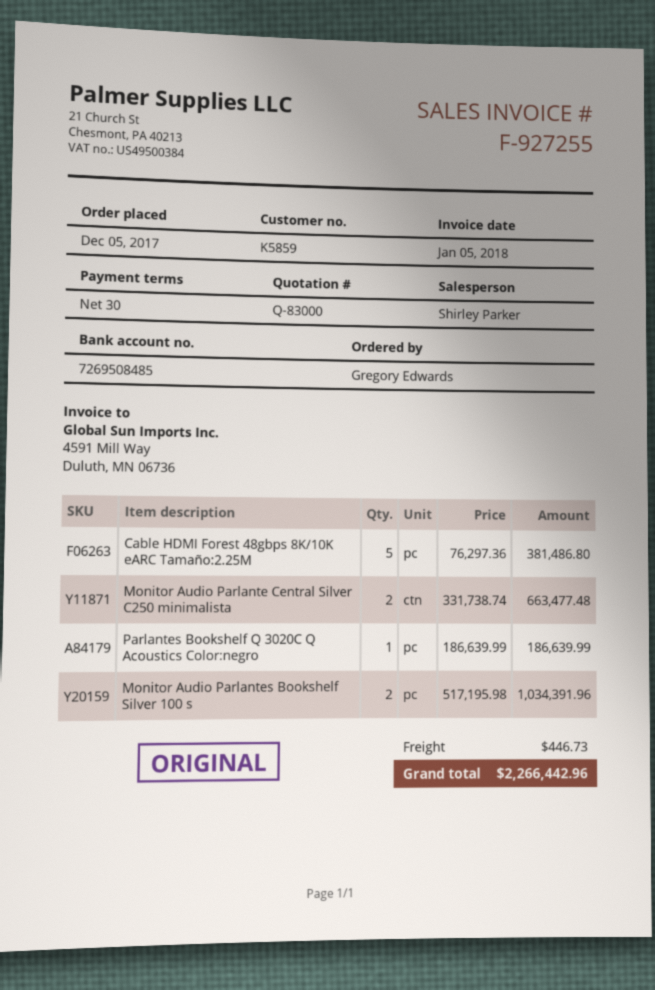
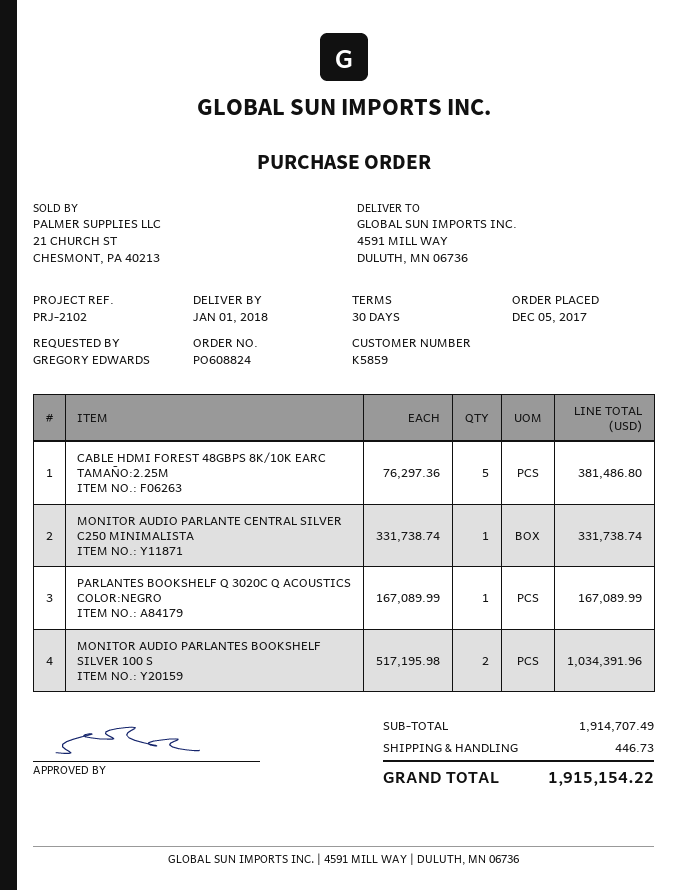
Monitor Audio Parlante Central Silver C250 minimalista: 2 x 331738.74 = 663477.48 -> 1 x 331738.74 = 331738.74
Parlantes Bookshelf Q 3020C Q Acoustics Color:negro: 1 x 186639.99 = 186639.99 -> 1 x 167089.99 = 167089.99
total: 2266442.96 -> 1915154.22

